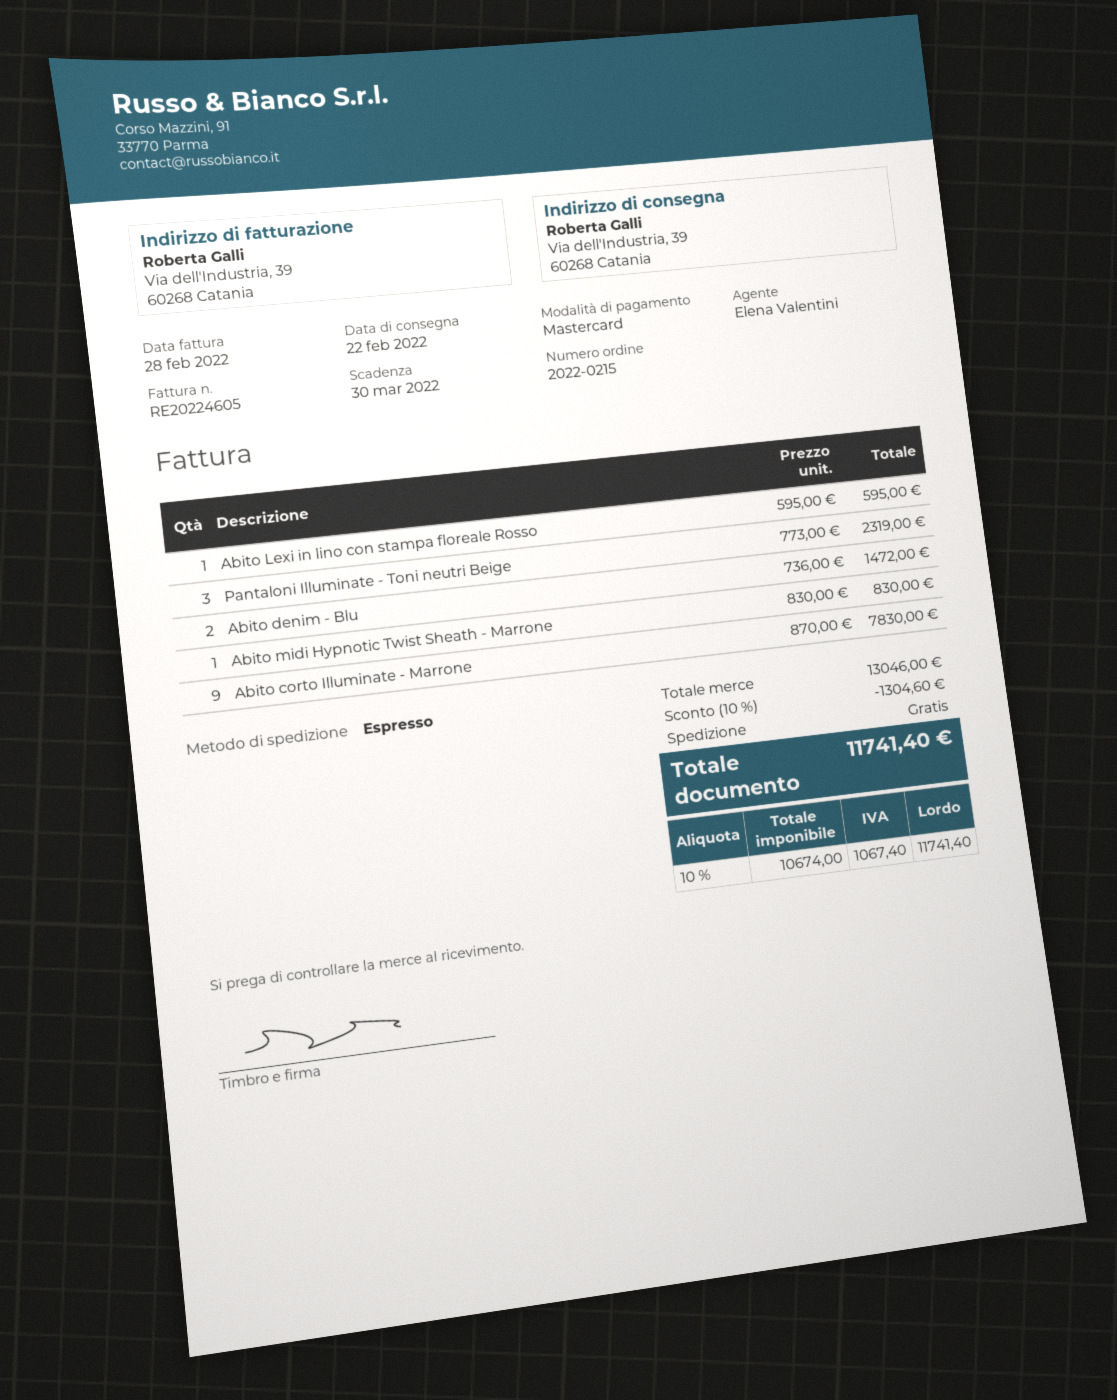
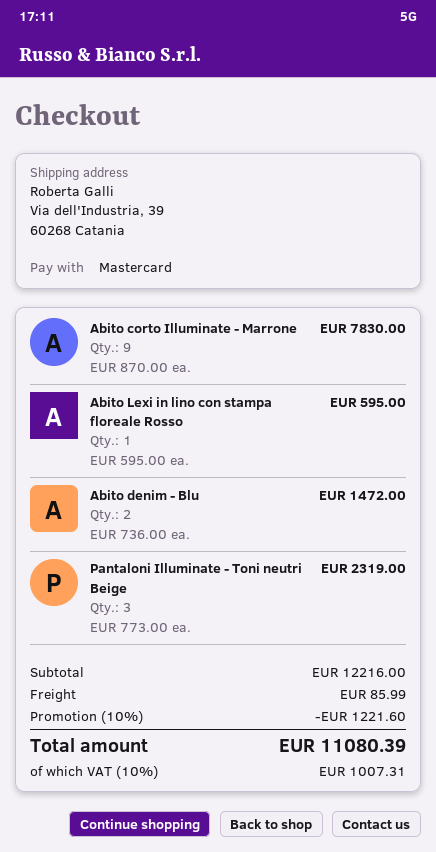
Abito midi Hypnotic Twist Sheath - Marrone: 1 x 830.00 = 830.00 -> none
subtotal: 13046.00 -> 12216.00
discount: 10% = 1304.60 -> 10% = 1221.60
shipping: 0.00 -> 85.99
tax: 10% = 1067.40 -> 10% = 1007.31
total: 11741.40 -> 11080.39

